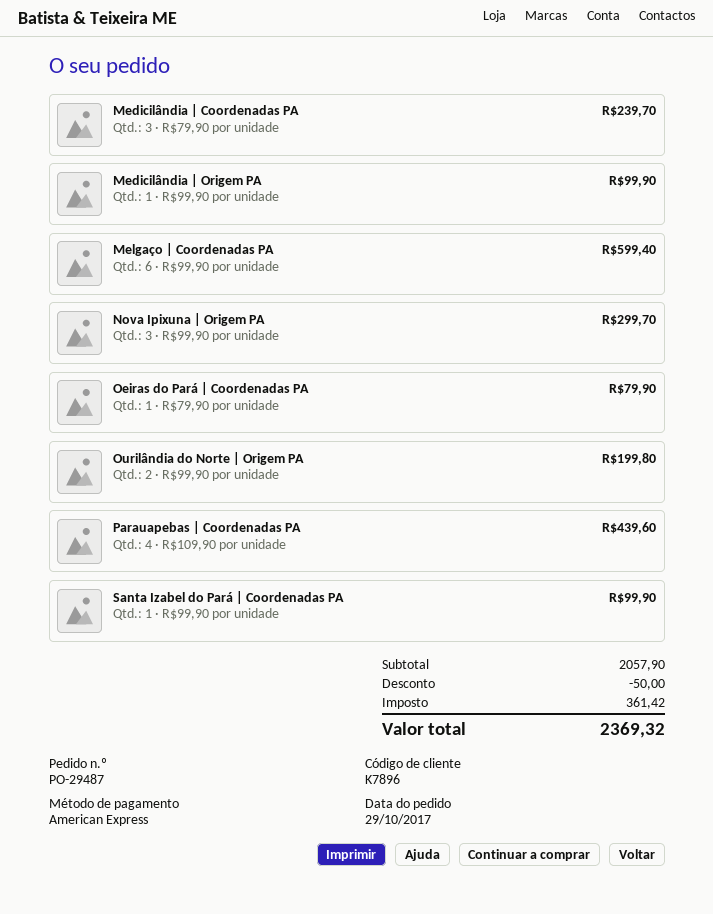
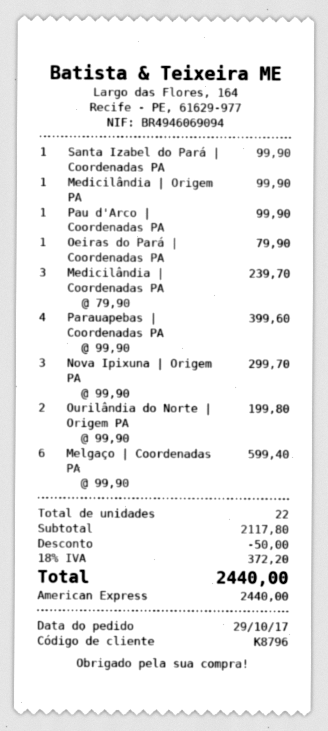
customer number: K7896 -> K8796
Parauapebas | Coordenadas PA: 4 x 109.90 = 439.60 -> 4 x 99.90 = 399.60
Pau d'Arco | Coordenadas PA: none -> 1 x 99.90 = 99.90
subtotal: 2057.90 -> 2117.80
tax: 361.42 -> 372.20
total: 2369.32 -> 2440.00

